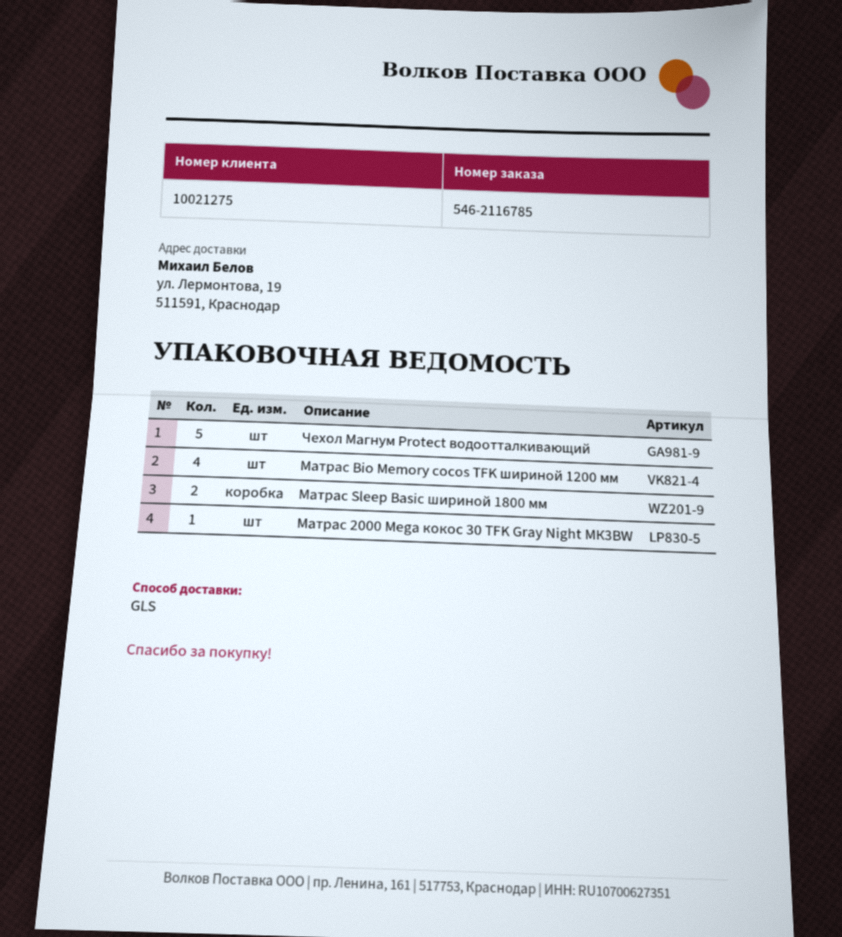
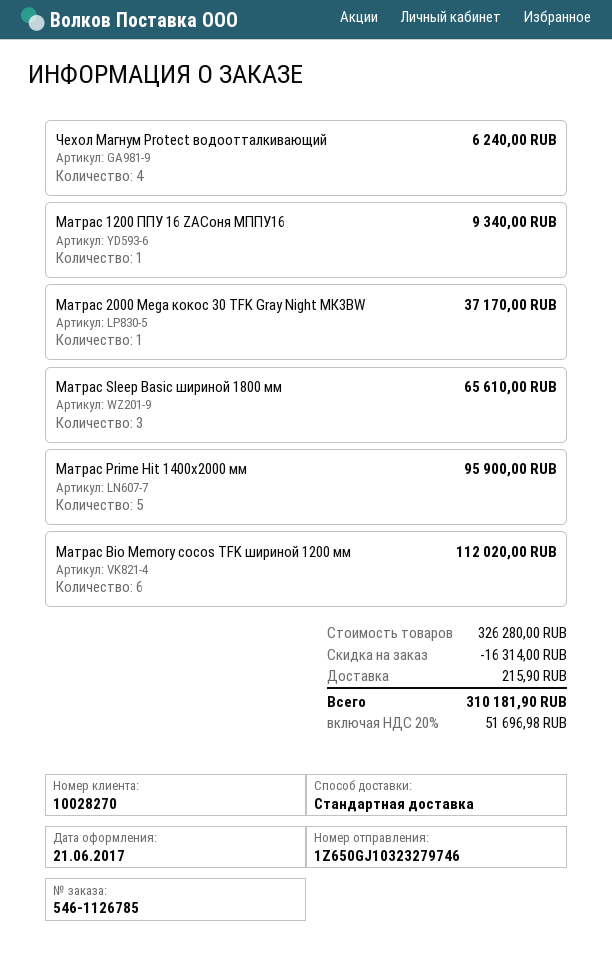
order number: 546-2116785 -> 546-1126785
customer number: 10021275 -> 10028270
shipping method: GLS -> standard
Чехол Магнум Protect водоотталкивающий: 5 -> 4
Матрас Bio Memory cocos TFK шириной 1200 мм: 4 -> 6
Матрас Sleep Basic шириной 1800 мм: 2 -> 3
Матрас 1200 ППУ 16 ZAСоня МППУ16: none -> 1
Матрас Prime Hit 1400х2000 мм: none -> 5

